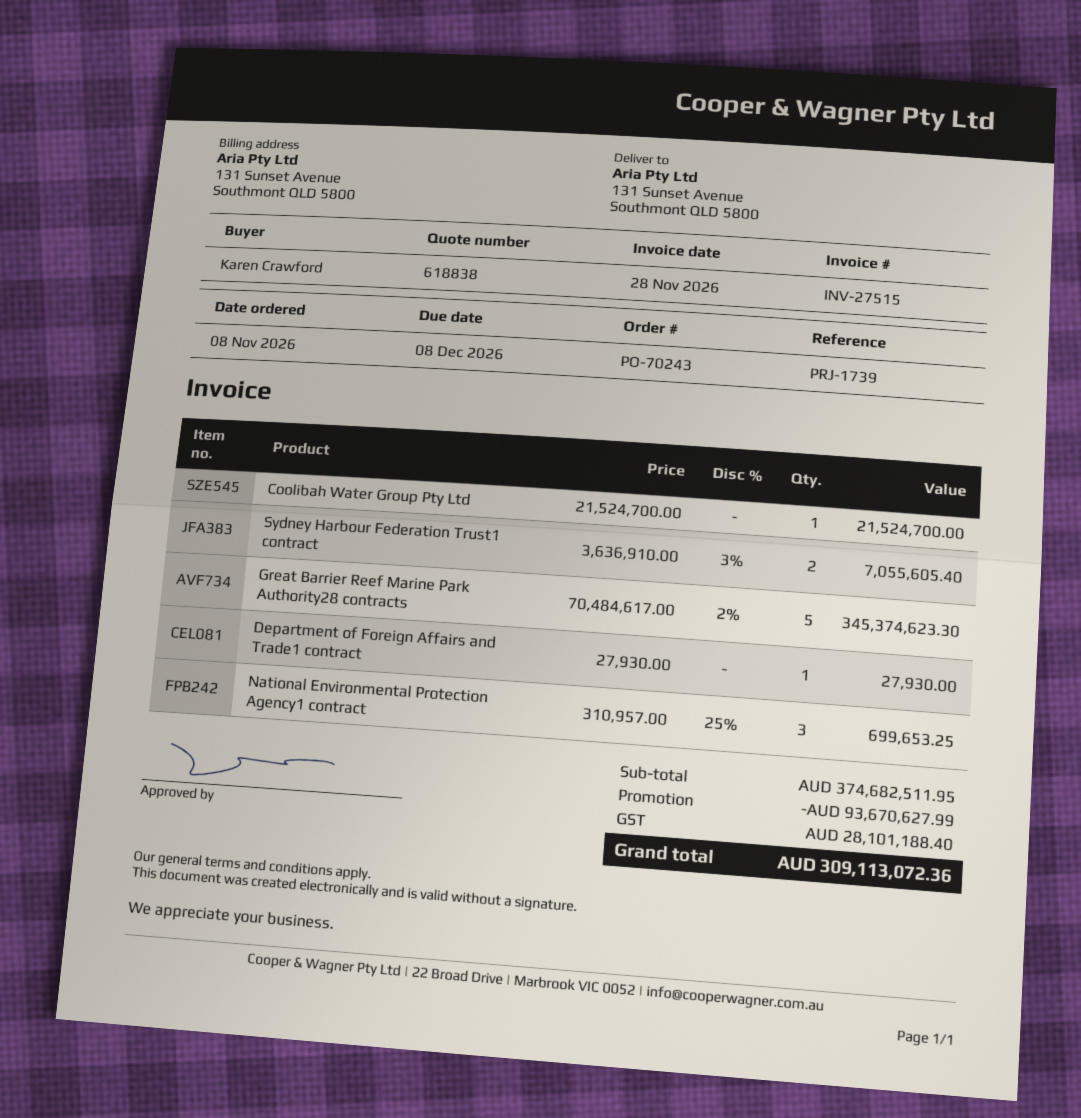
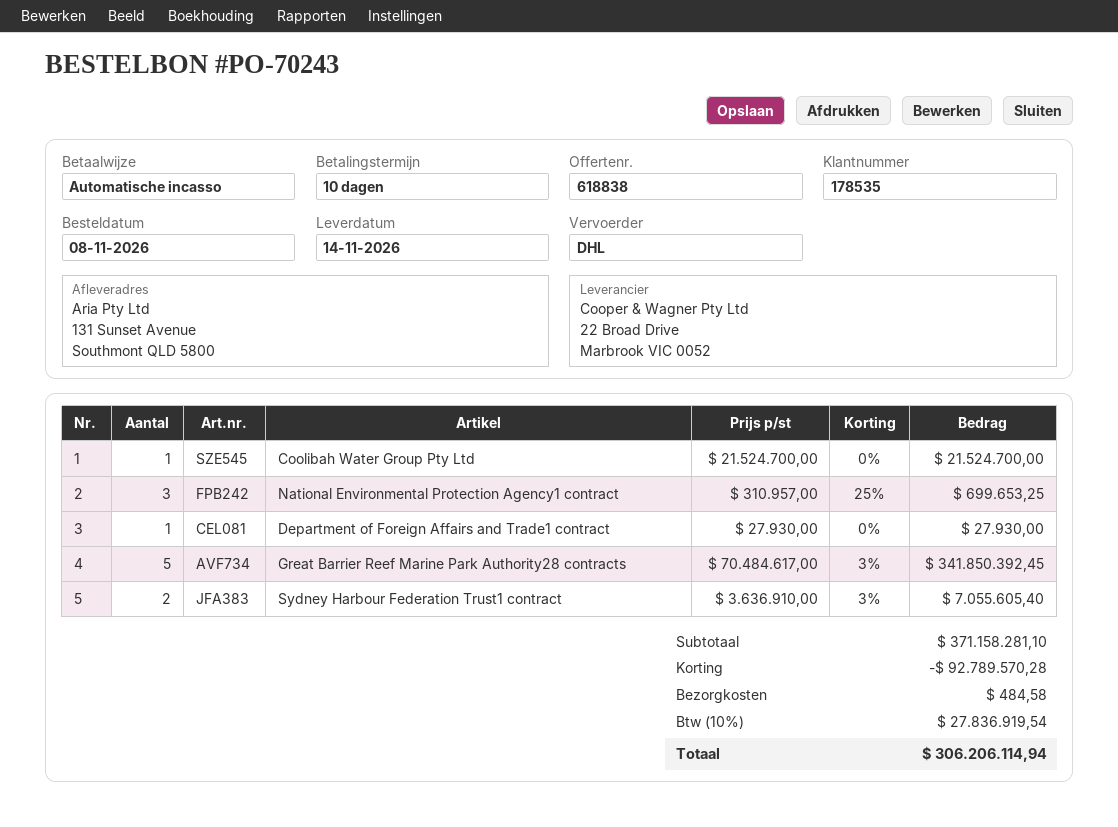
Great Barrier Reef Marine Park Authority28 contracts: 5 x 70484617.00 - 2% = 345374623.30 -> 5 x 70484617.00 - 3% = 341850392.45
subtotal: 374682511.95 -> 371158281.10
discount: 93670627.99 -> 92789570.28
shipping: none -> 484.58
tax: 28101188.40 -> 27836919.54
total: 309113072.36 -> 306206114.94

